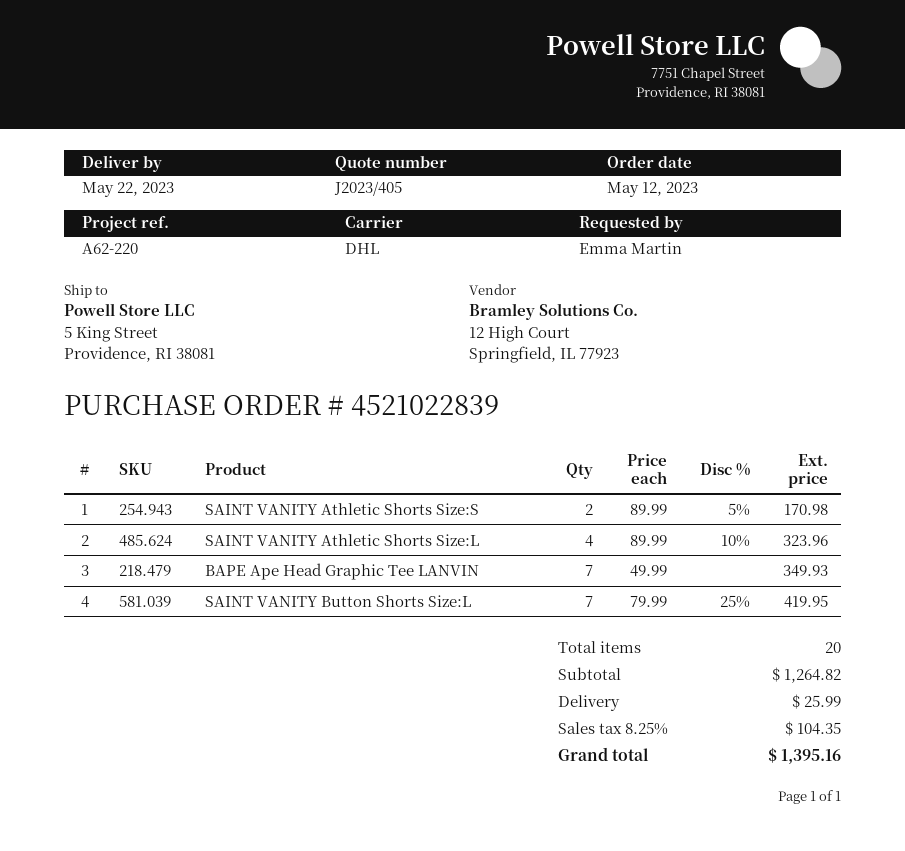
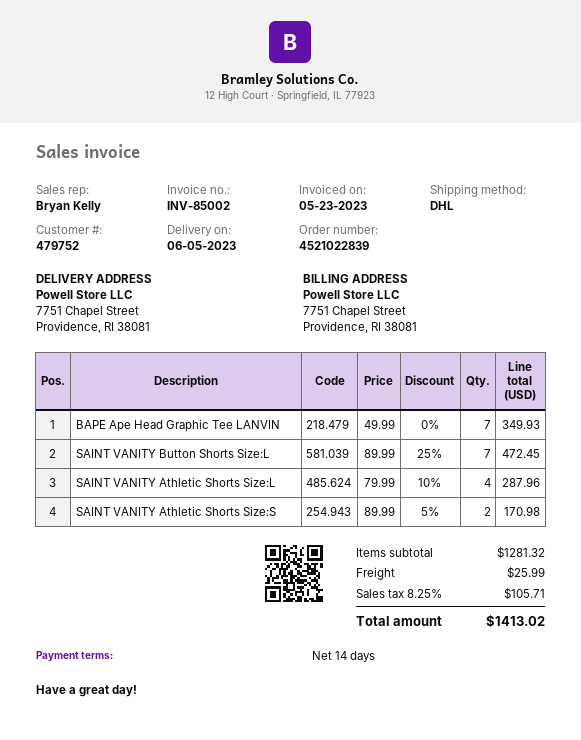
delivery date: 2023-05-22 -> 2023-06-05
ship to: 5 King Street, Providence, RI 38081 -> 7751 Chapel Street, Providence, RI 38081
SAINT VANITY Athletic Shorts Size:L: 4 x 89.99 - 10% = 323.96 -> 4 x 79.99 - 10% = 287.96
SAINT VANITY Button Shorts Size:L: 7 x 79.99 - 25% = 419.95 -> 7 x 89.99 - 25% = 472.45
subtotal: 1264.82 -> 1281.32
tax: 8.25% = 104.35 -> 8.25% = 105.71
total: 1395.16 -> 1413.02

